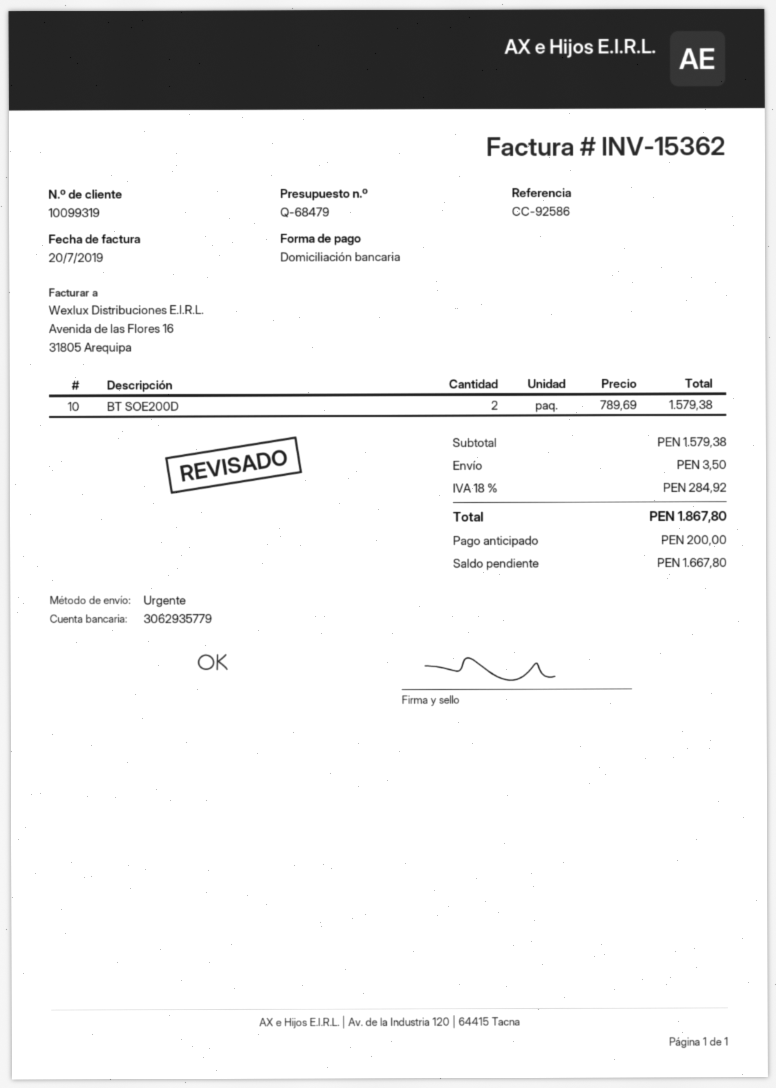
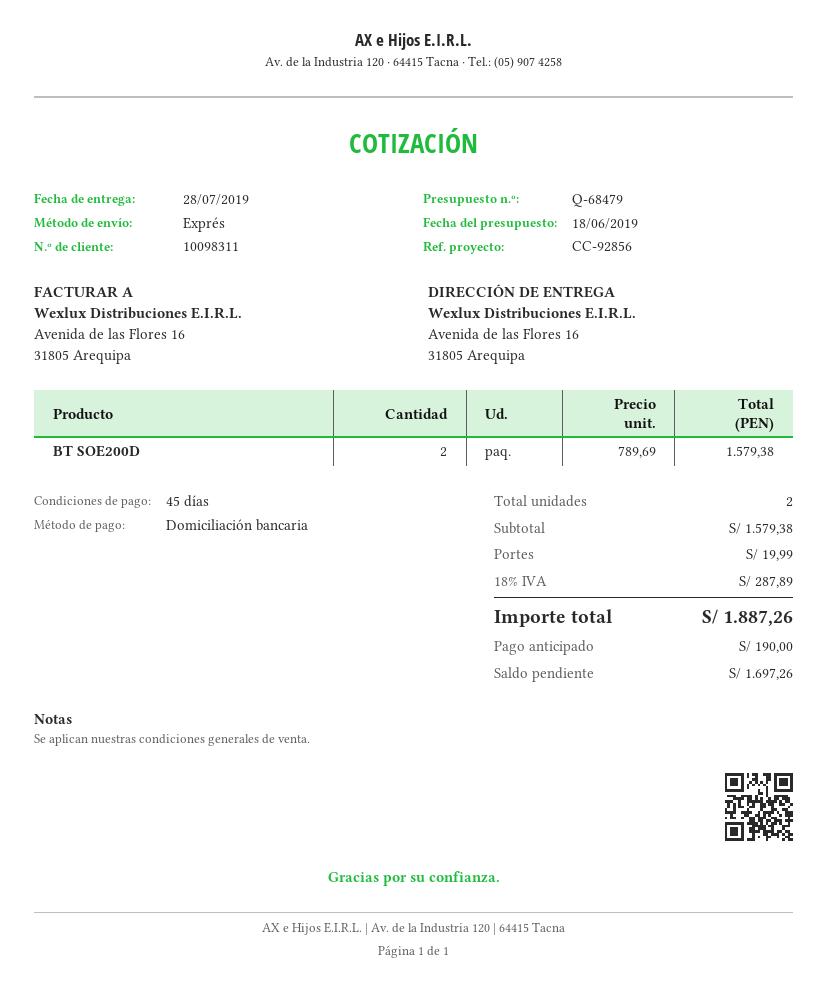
customer number: 10099319 -> 10098311
reference: CC-92586 -> CC-92856
shipping: 3.50 -> 19.99
tax: 18% = 284.92 -> 18% = 287.89
total: 1867.80 -> 1887.26
deposit: 200.00 -> 190.00
balance: 1667.80 -> 1697.26

